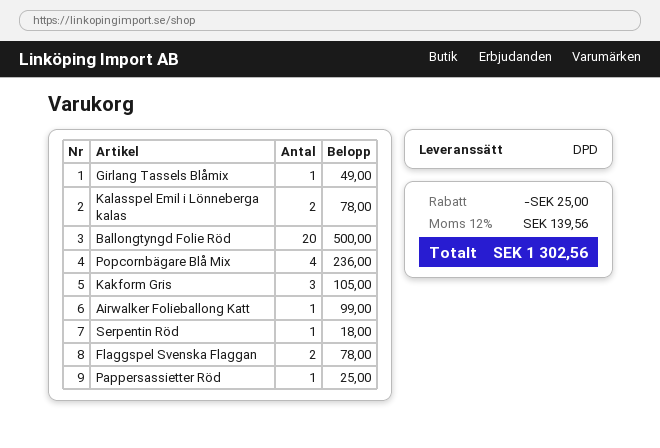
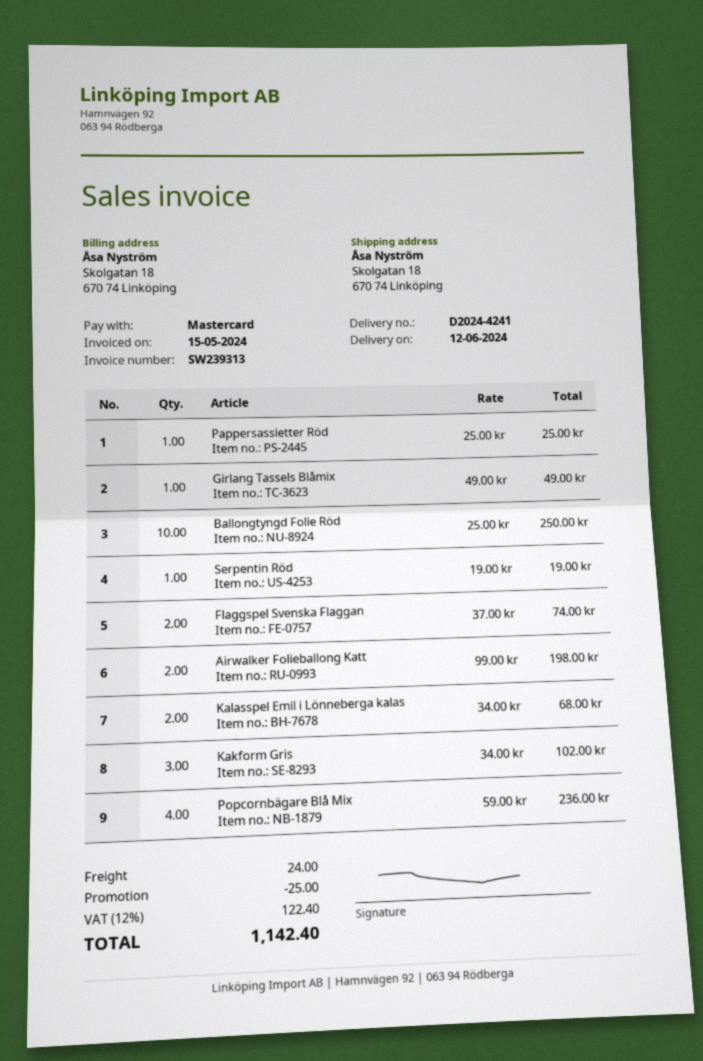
Kalasspel Emil i Lönneberga kalas: 2 for 78.00 -> 2 for 68.00
Ballongtyngd Folie Röd: 20 for 500.00 -> 10 for 250.00
Kakform Gris: 3 for 105.00 -> 3 for 102.00
Airwalker Folieballong Katt: 1 for 99.00 -> 2 for 198.00
Serpentin Röd: 1 for 18.00 -> 1 for 19.00
Flaggspel Svenska Flaggan: 2 for 78.00 -> 2 for 74.00
shipping: none -> 24.00
tax: 12% = 139.56 -> 12% = 122.40
total: 1302.56 -> 1142.40

